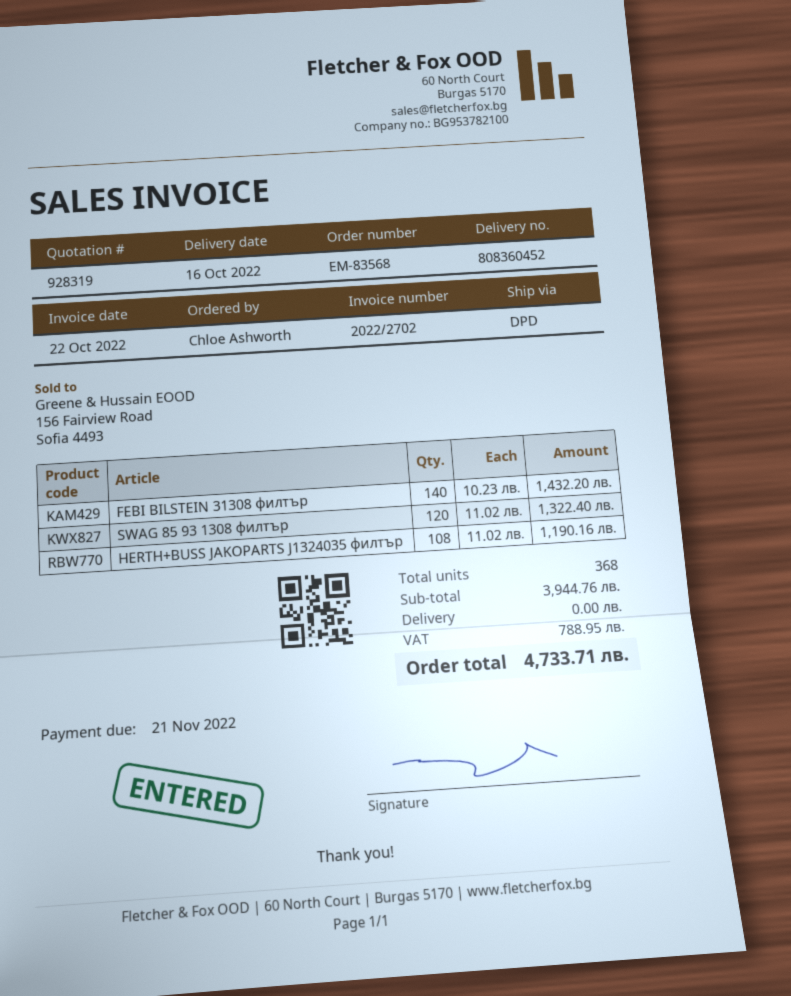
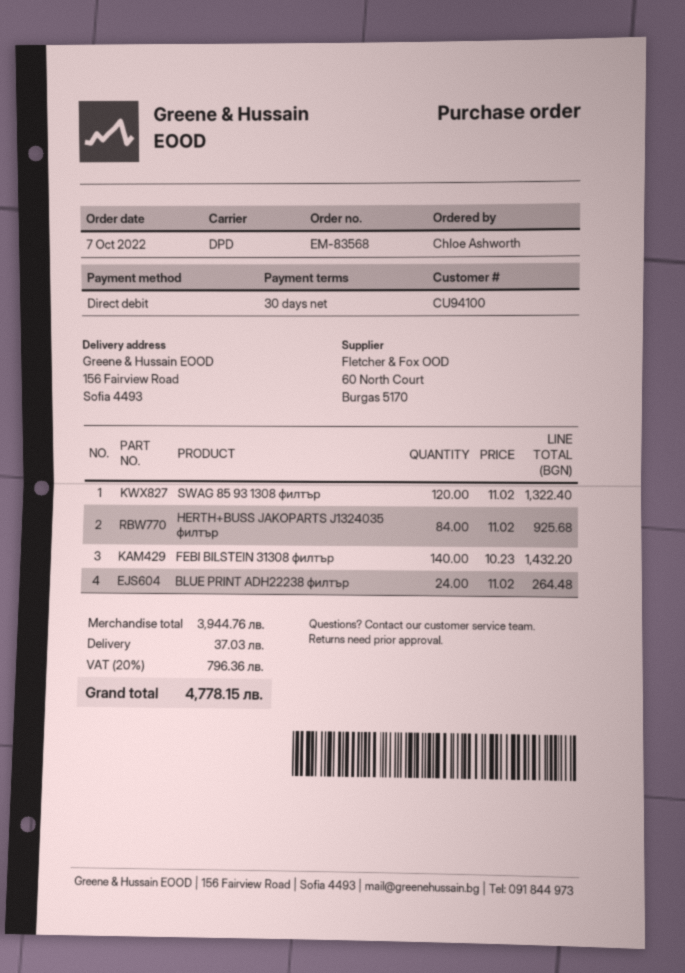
HERTH+BUSS JAKOPARTS J1324035 филтър: 108 x 11.02 = 1190.16 -> 84 x 11.02 = 925.68
BLUE PRINT ADH22238 филтър: none -> 24 x 11.02 = 264.48
shipping: 0.00 -> 37.03
tax: 788.95 -> 796.36
total: 4733.71 -> 4778.15

